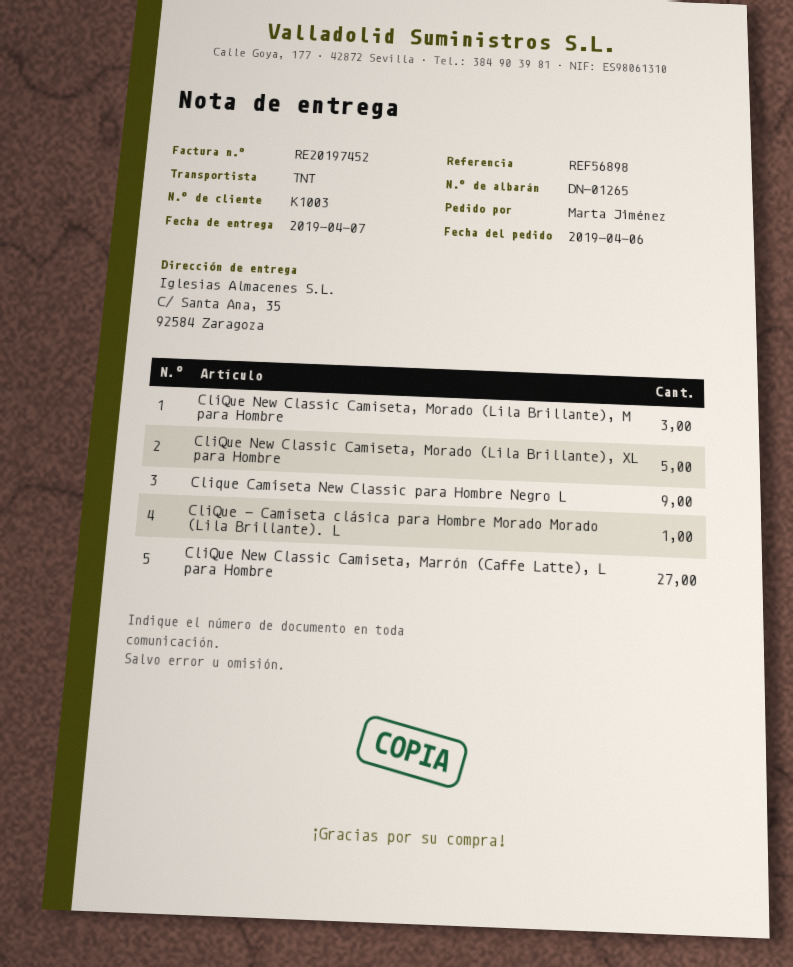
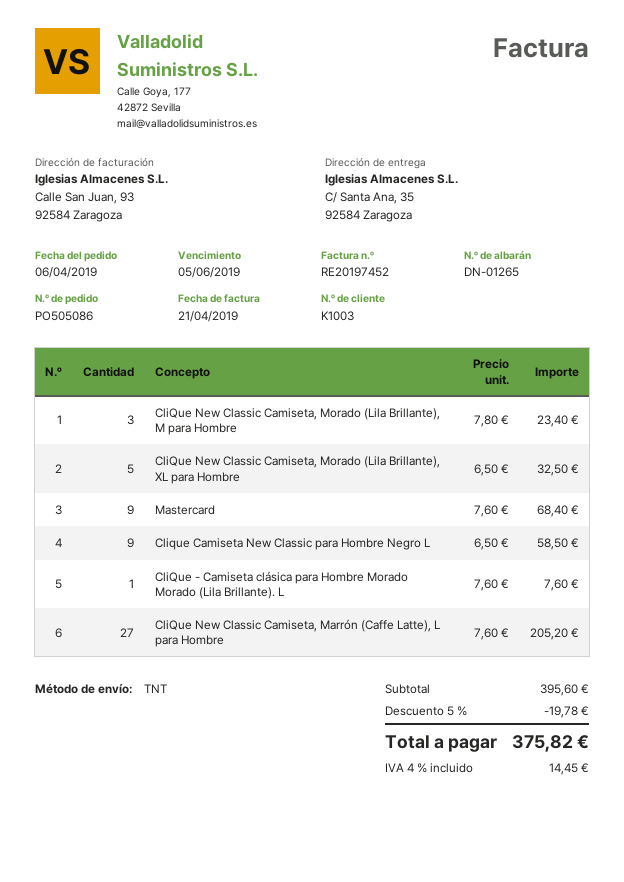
Mastercard: none -> 9

